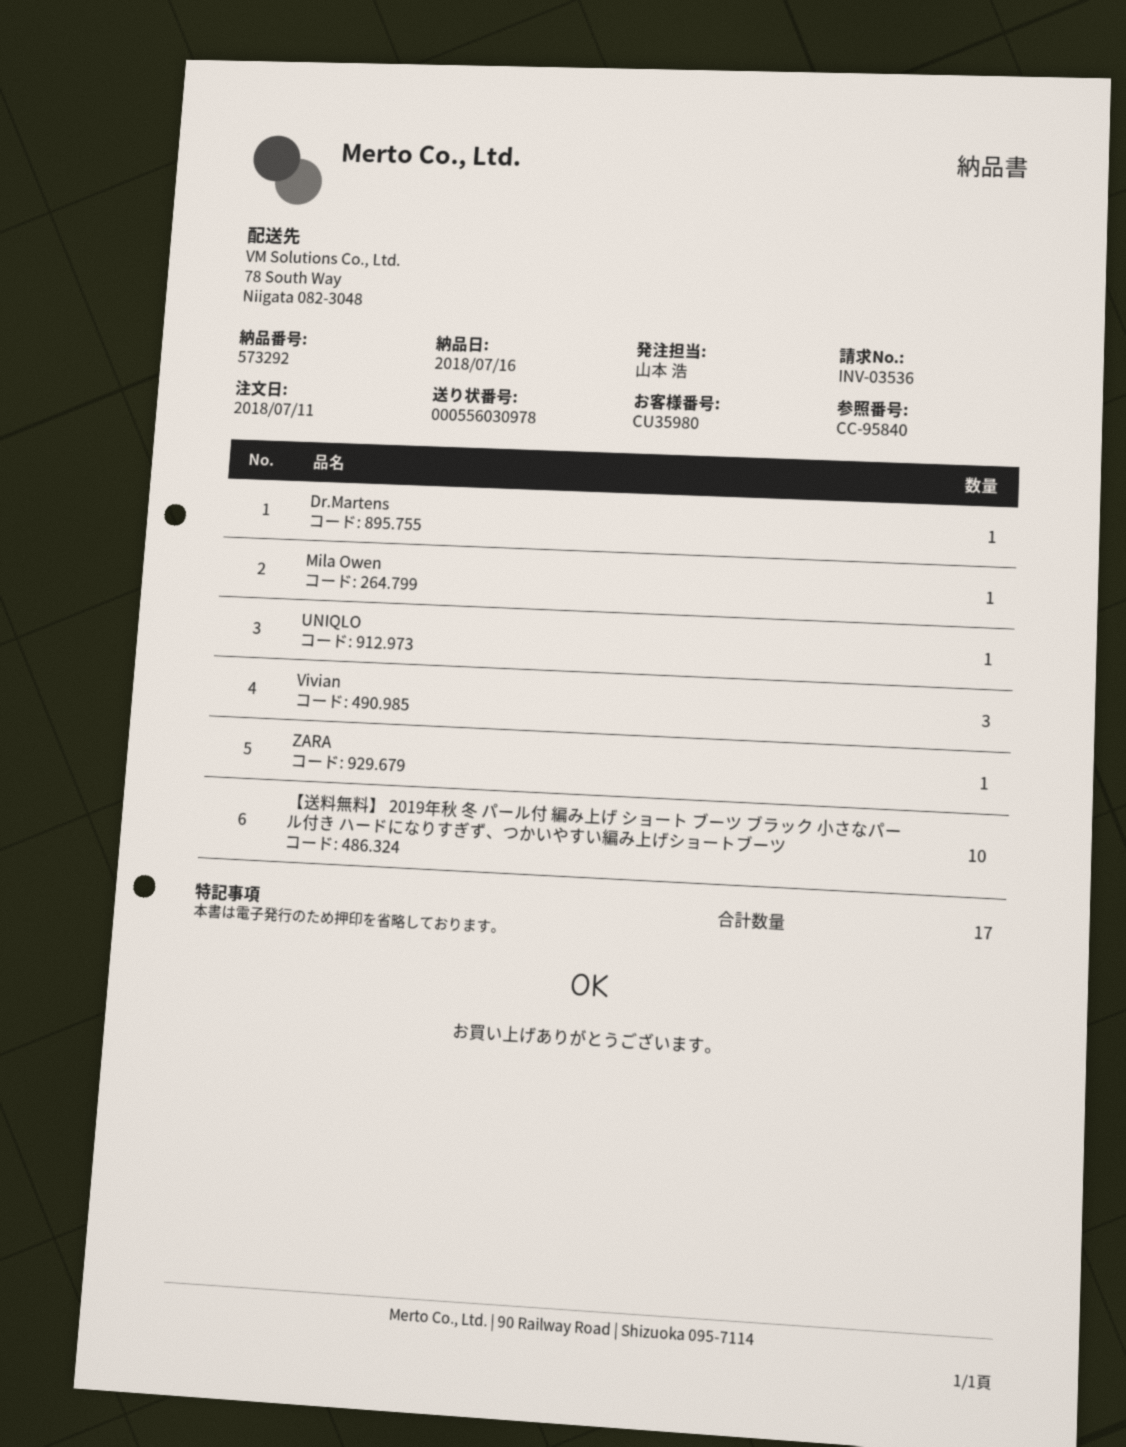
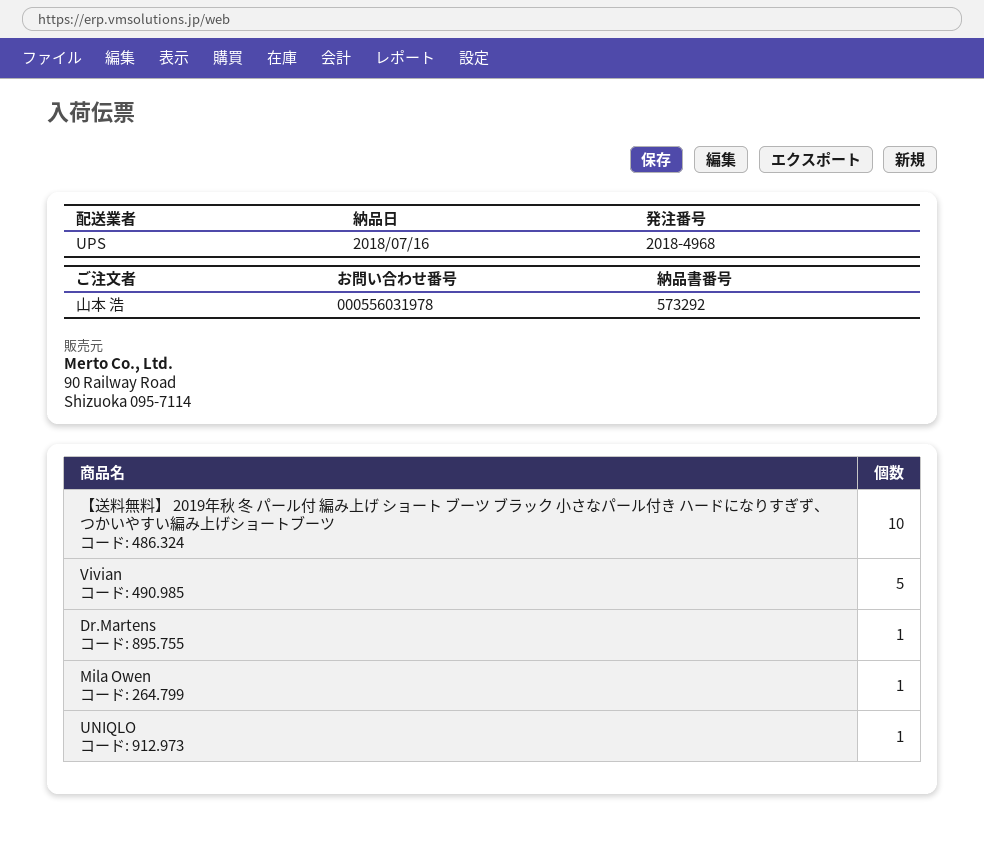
tracking number: 000556030978 -> 000556031978
Vivian: 3 -> 5
ZARA: 1 -> none

